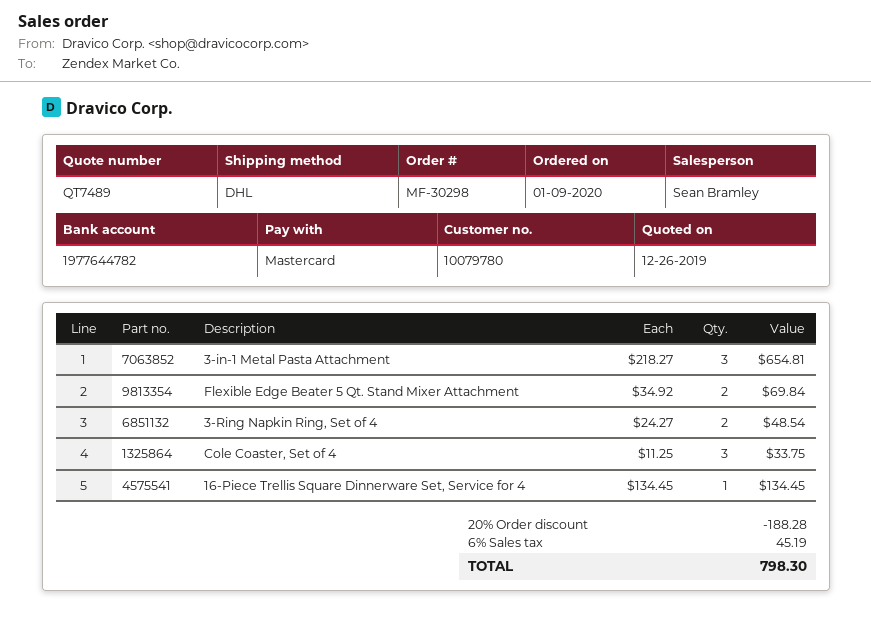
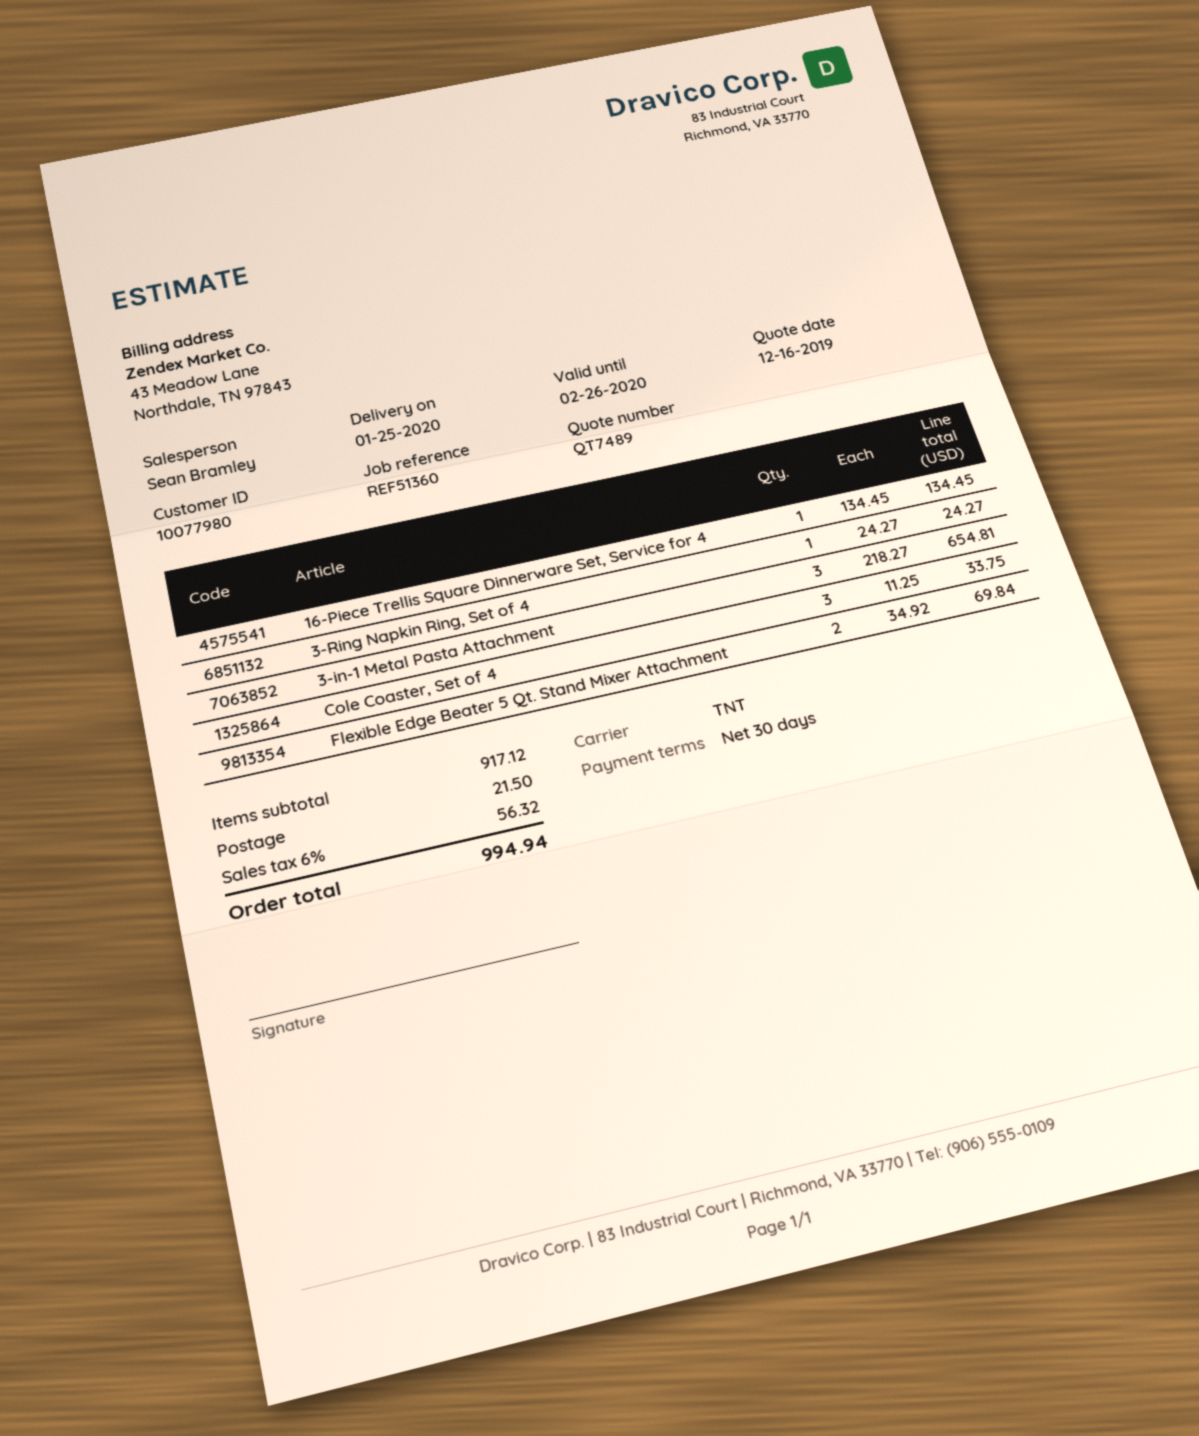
quote date: 2019-12-26 -> 2019-12-16
customer number: 10079780 -> 10077980
shipping method: DHL -> TNT
3-Ring Napkin Ring, Set of 4: 2 x 24.27 = 48.54 -> 1 x 24.27 = 24.27
discount: 20% = 188.28 -> none
shipping: none -> 21.50
tax: 6% = 45.19 -> 6% = 56.32
total: 798.30 -> 994.94

